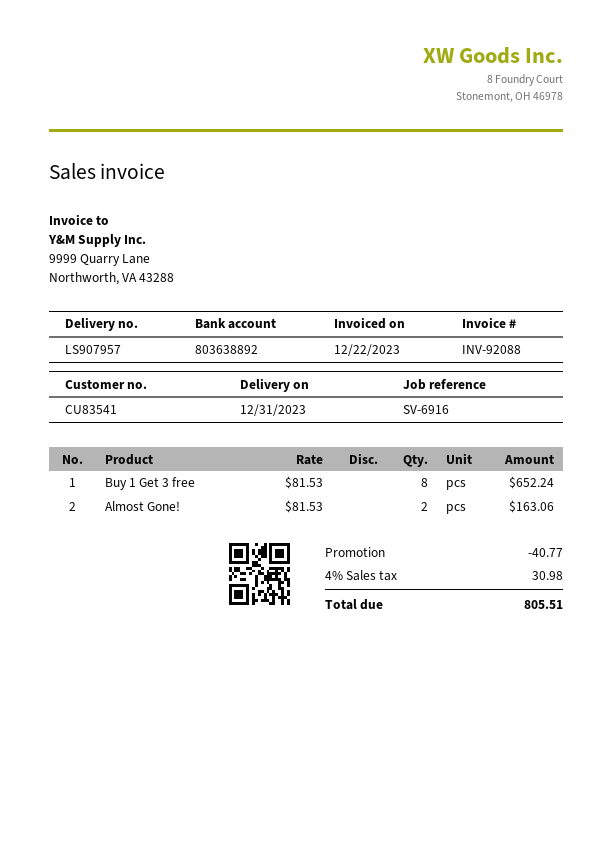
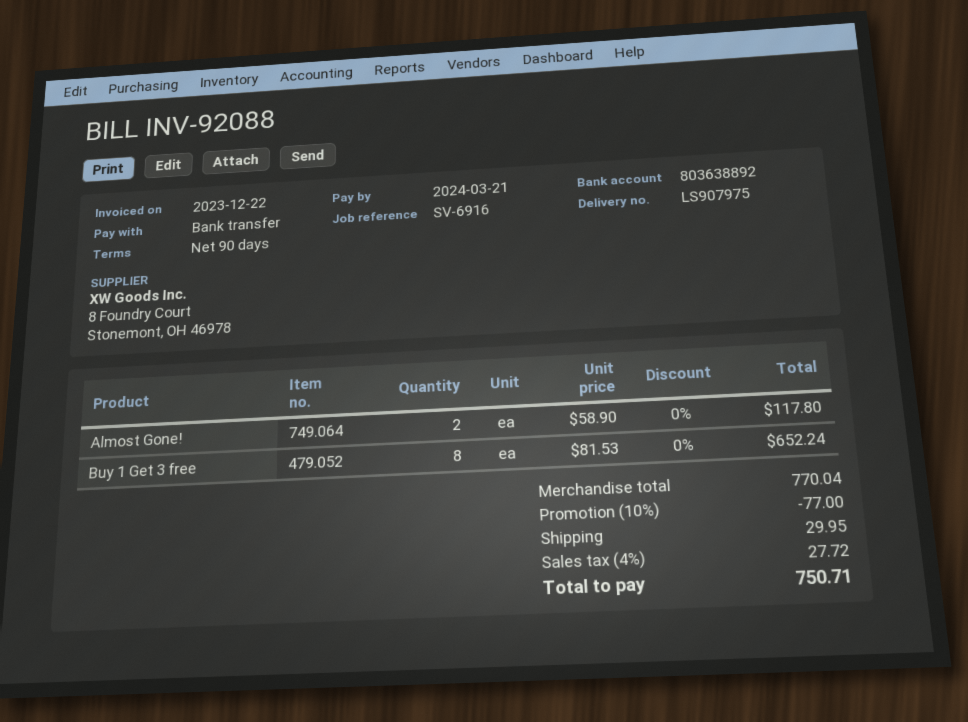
delivery note number: LS907957 -> LS907975
Almost Gone!: 2 x 81.53 = 163.06 -> 2 x 58.90 = 117.80
discount: 40.77 -> 77.00
shipping: none -> 29.95
tax: 4% = 30.98 -> 4% = 27.72
total: 805.51 -> 750.71

